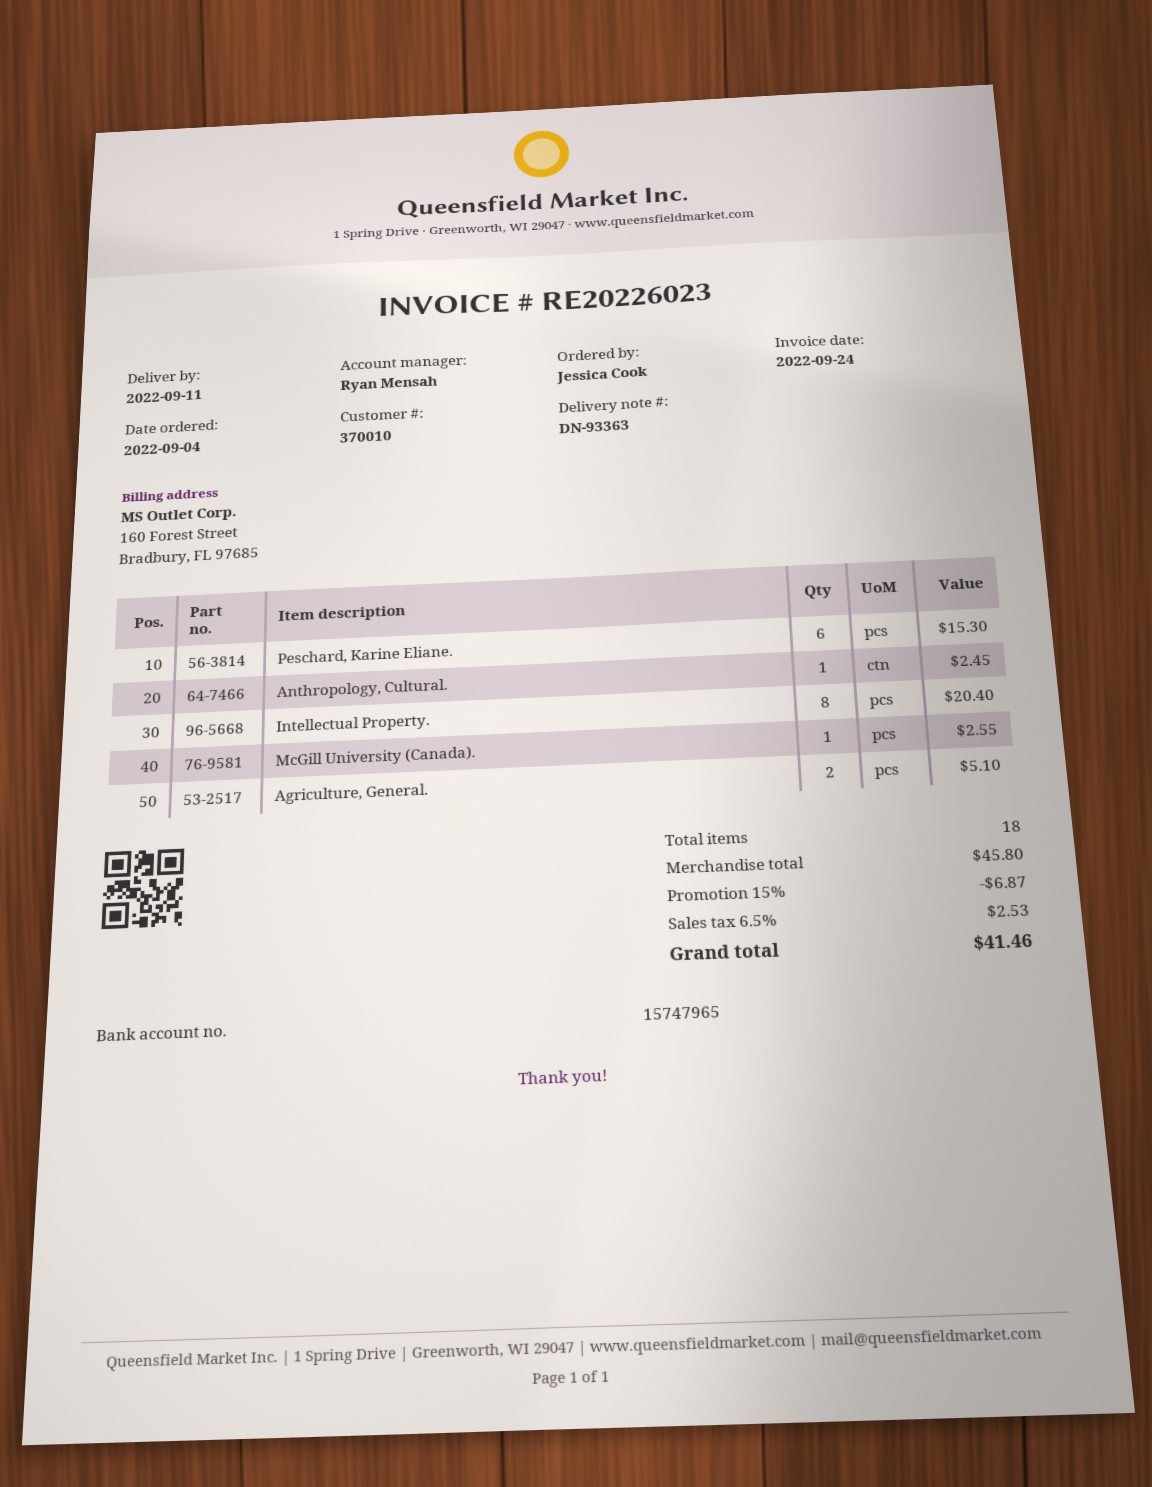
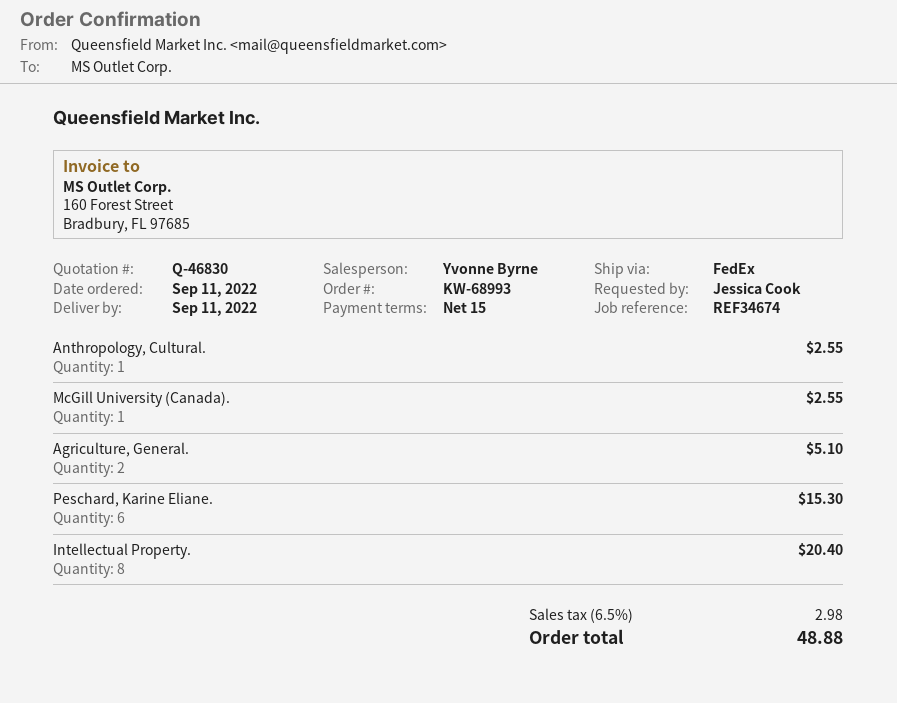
order date: 2022-09-04 -> 2022-09-11
sales rep: Ryan Mensah -> Yvonne Byrne
Anthropology, Cultural.: 1 for 2.45 -> 1 for 2.55
discount: 15% = 6.87 -> none
tax: 6.5% = 2.53 -> 6.5% = 2.98
total: 41.46 -> 48.88

